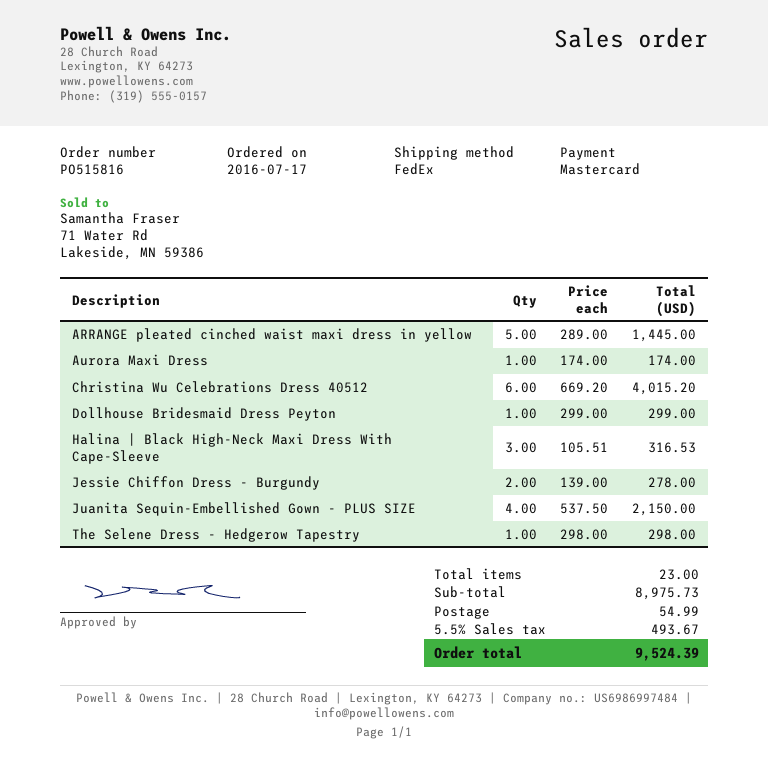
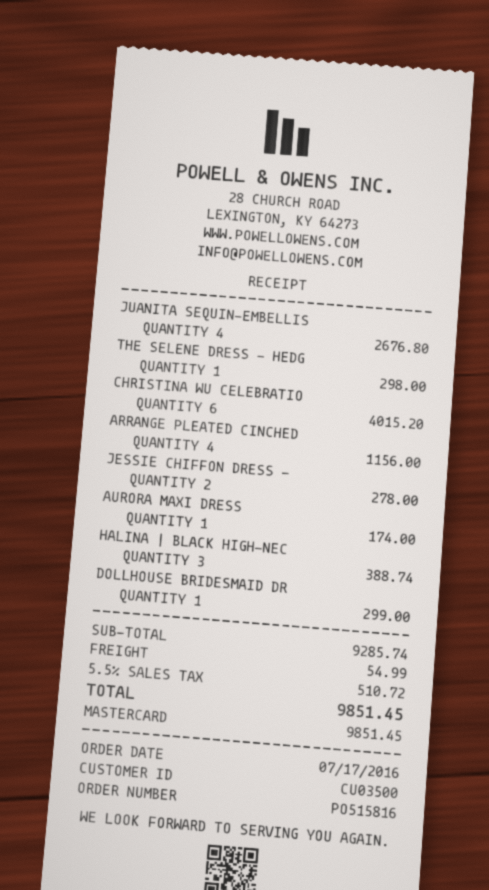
ARRANGE pleated cinched waist maxi dress in yellow: 5 for 1445.00 -> 4 for 1156.00
Halina | Black High-Neck Maxi Dress With Cape-Sleeve: 3 for 316.53 -> 3 for 388.74
Juanita Sequin-Embellished Gown - PLUS SIZE: 4 for 2150.00 -> 4 for 2676.80
subtotal: 8975.73 -> 9285.74
tax: 5.5% = 493.67 -> 5.5% = 510.72
total: 9524.39 -> 9851.45

